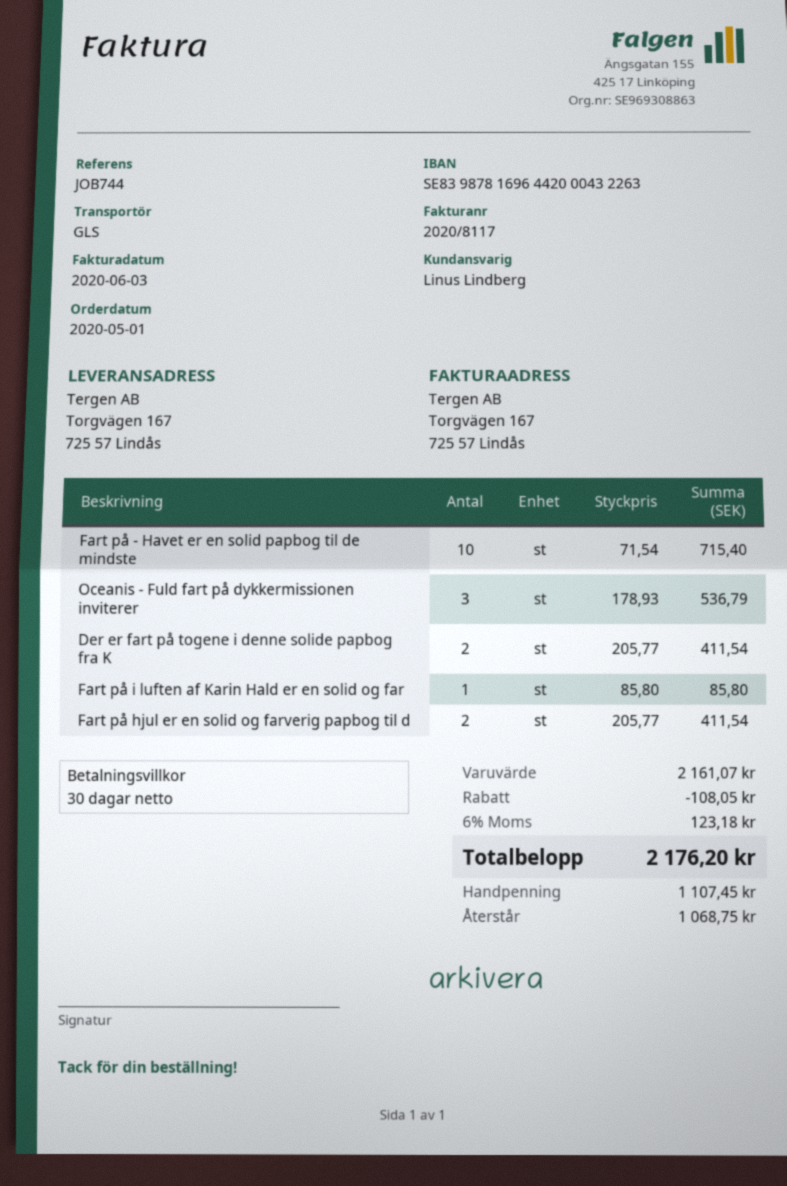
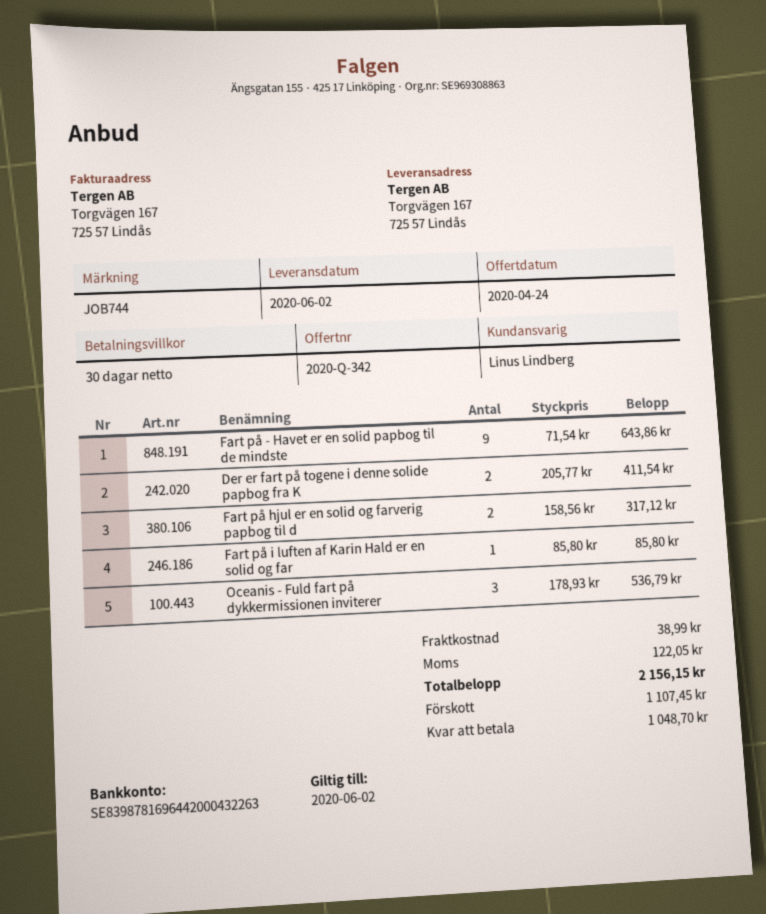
Fart på - Havet er en solid papbog til de mindste: 10 x 71.54 = 715.40 -> 9 x 71.54 = 643.86
Fart på hjul er en solid og farverig papbog til d: 2 x 205.77 = 411.54 -> 2 x 158.56 = 317.12
discount: 108.05 -> none
shipping: none -> 38.99
tax: 123.18 -> 122.05
total: 2176.20 -> 2156.15
balance: 1068.75 -> 1048.70

